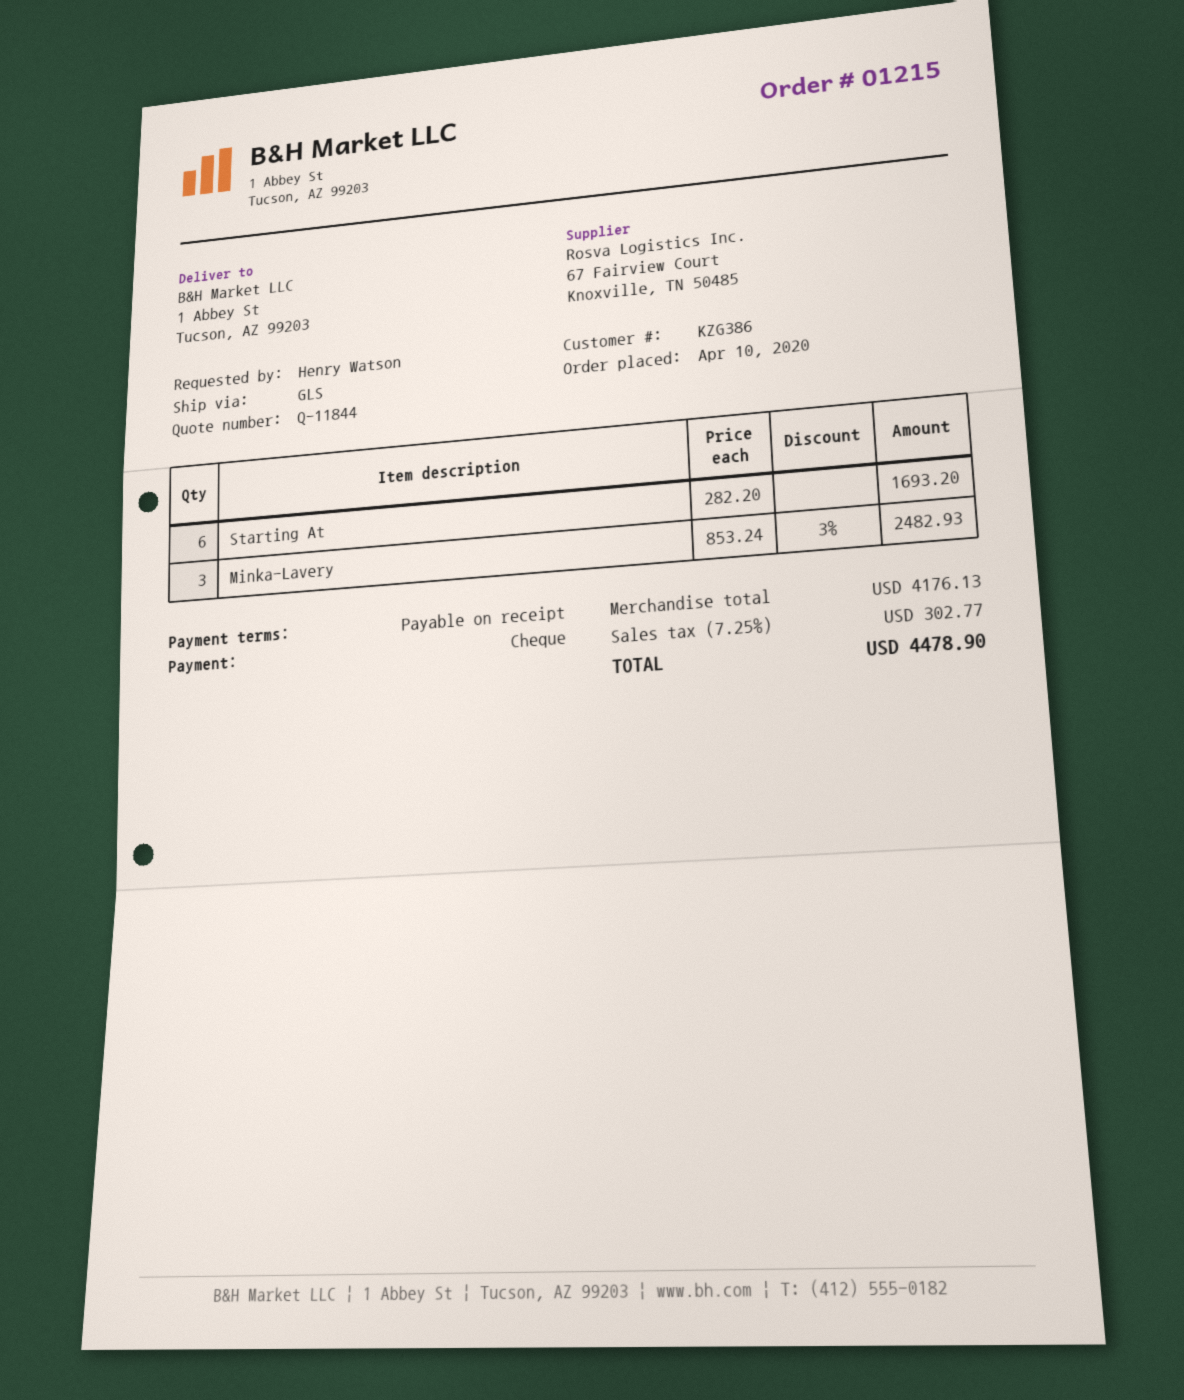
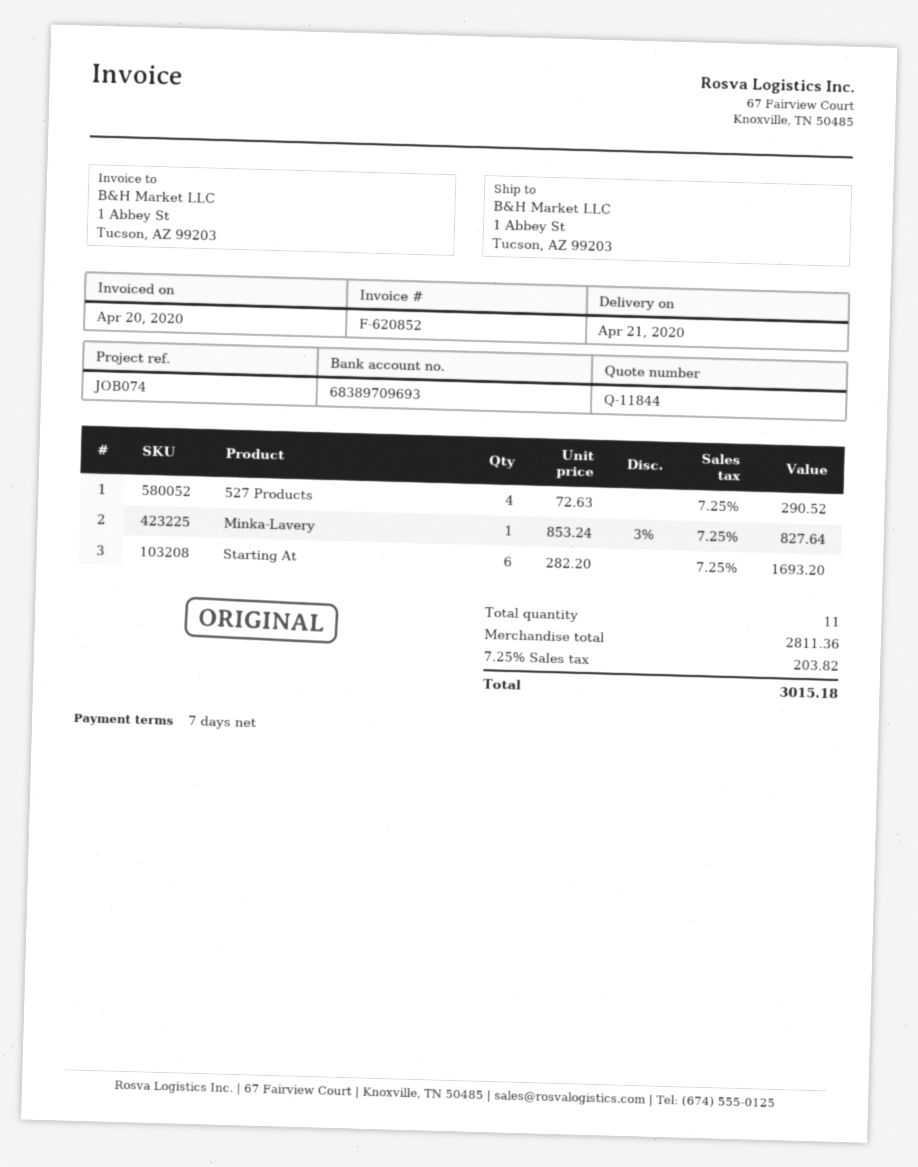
payment terms: on receipt -> 7 days
Minka-Lavery: 3 x 853.24 - 3% = 2482.93 -> 1 x 853.24 - 3% = 827.64
527 Products: none -> 4 x 72.63 = 290.52
subtotal: 4176.13 -> 2811.36
tax: 7.25% = 302.77 -> 7.25% = 203.82
total: 4478.90 -> 3015.18

